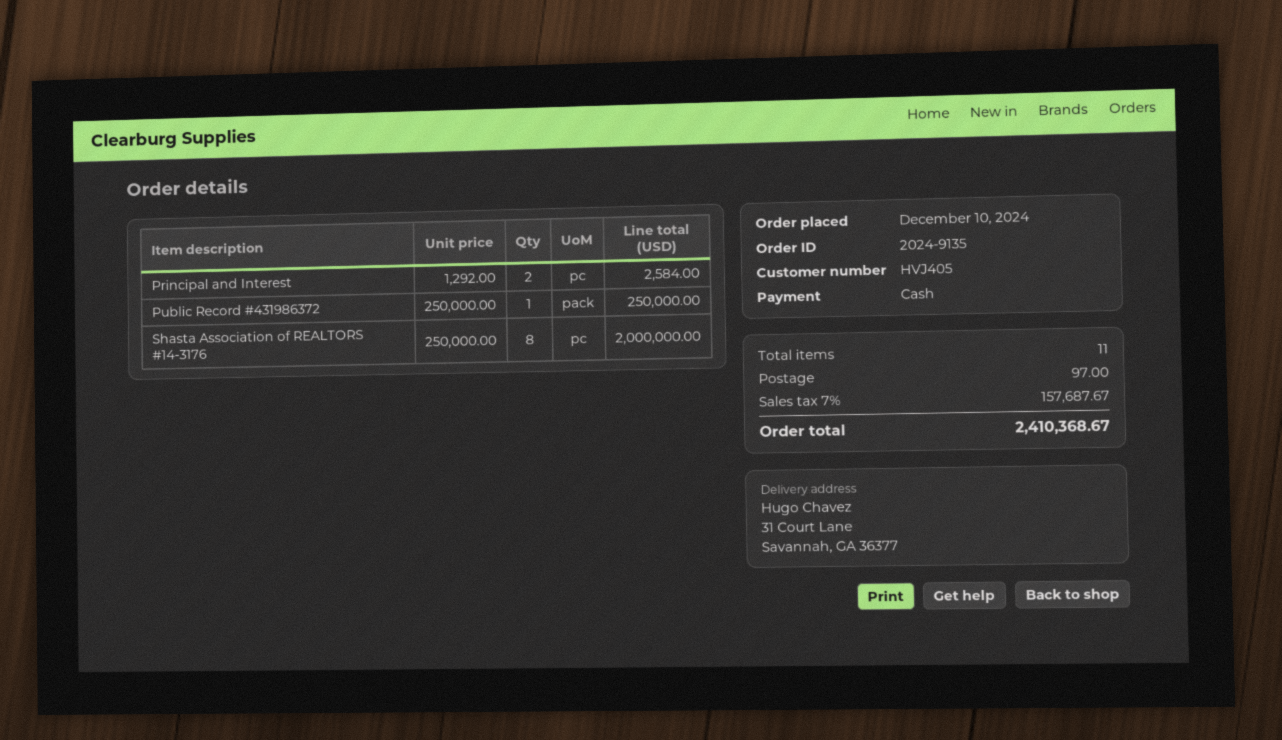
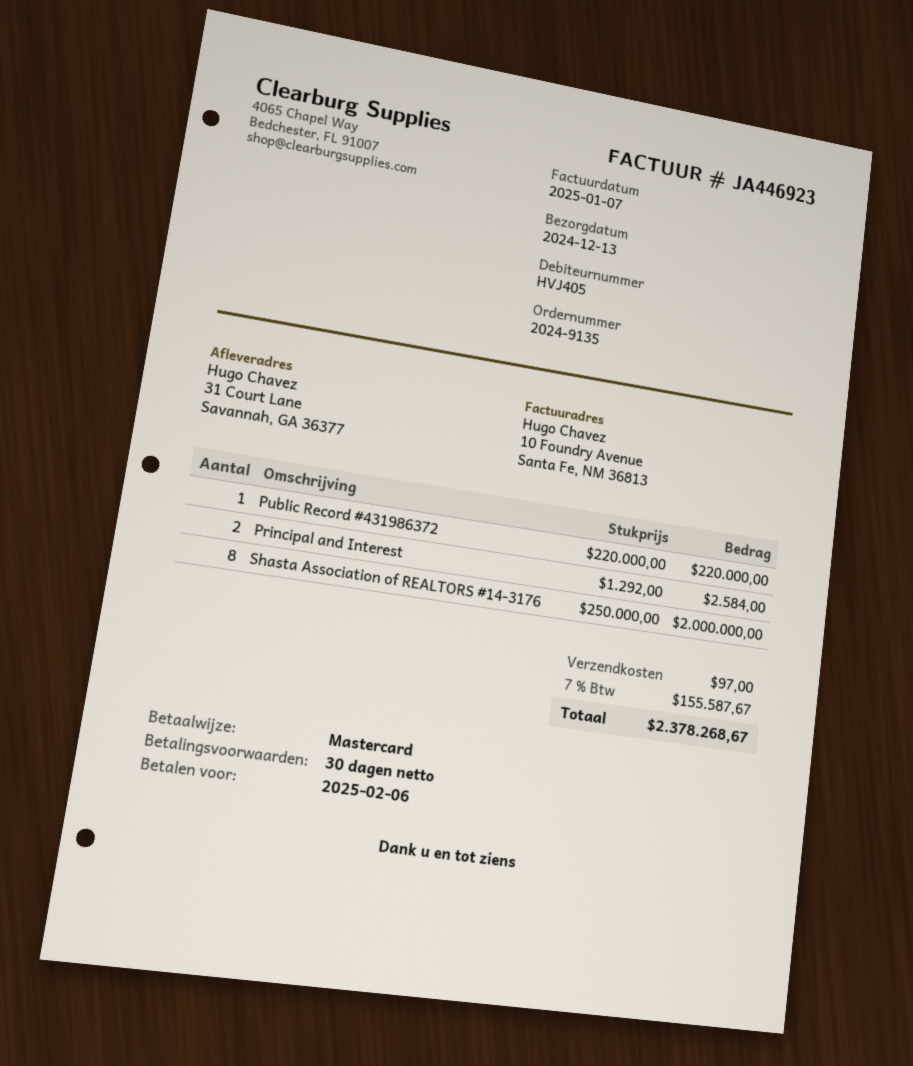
payment method: cash -> Mastercard
Public Record #431986372: 1 x 250000.00 = 250000.00 -> 1 x 220000.00 = 220000.00
tax: 7% = 157687.67 -> 7% = 155587.67
total: 2410368.67 -> 2378268.67

